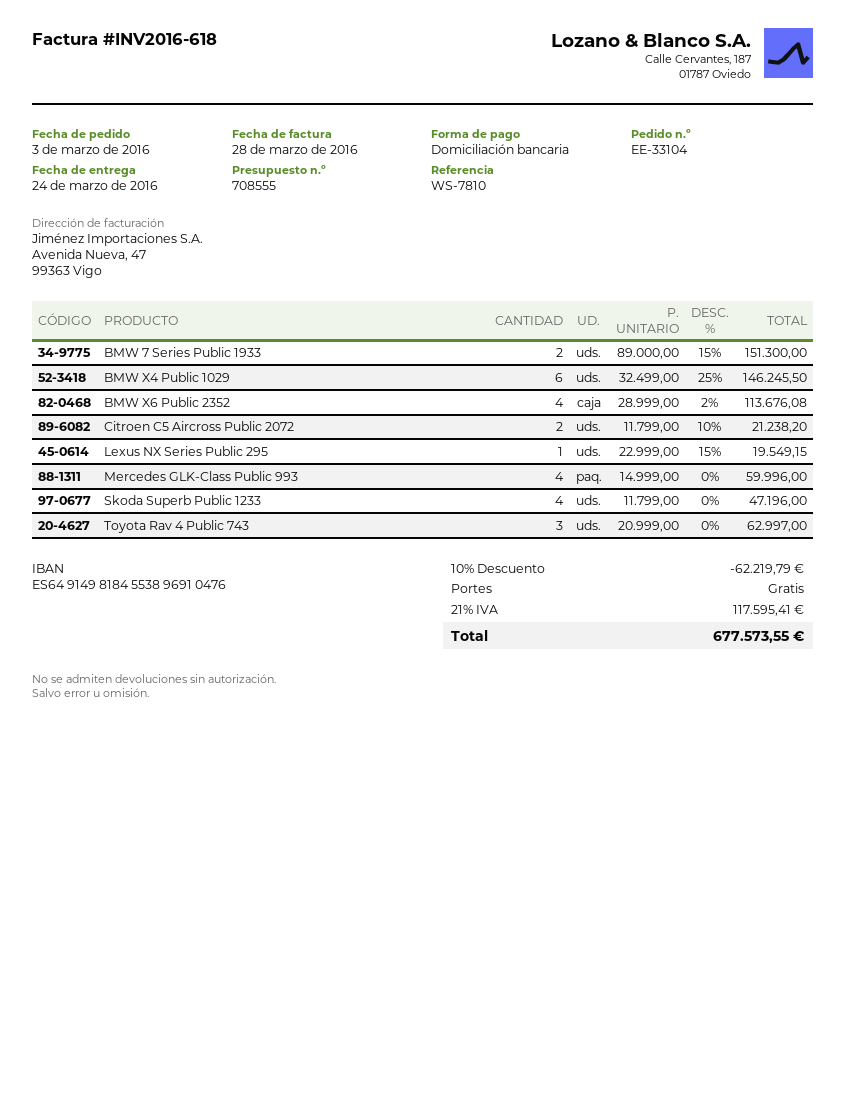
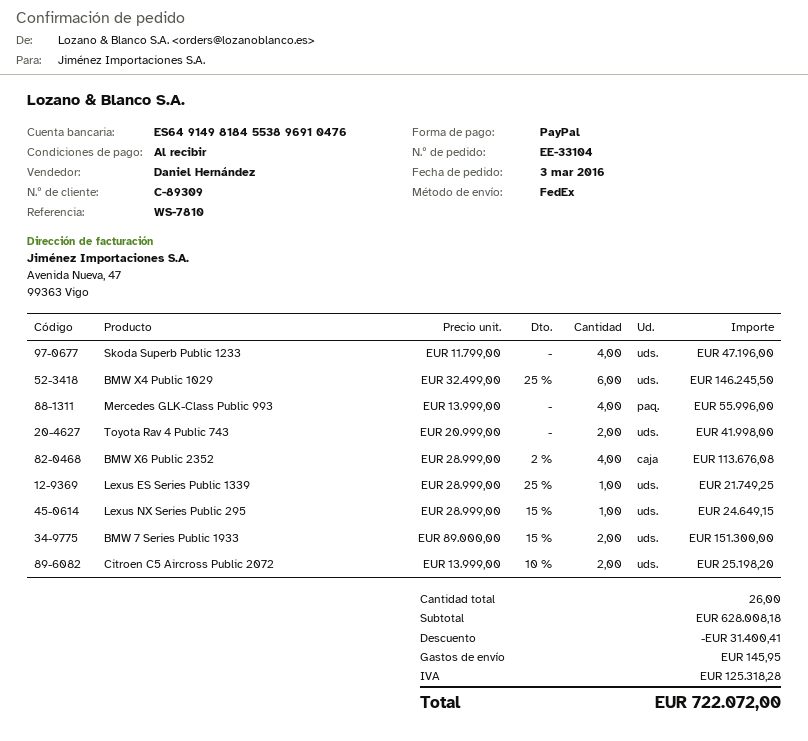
payment method: direct debit -> PayPal
Citroen C5 Aircross Public 2072: 2 x 11799.00 - 10% = 21238.20 -> 2 x 13999.00 - 10% = 25198.20
Lexus NX Series Public 295: 1 x 22999.00 - 15% = 19549.15 -> 1 x 28999.00 - 15% = 24649.15
Mercedes GLK-Class Public 993: 4 x 14999.00 = 59996.00 -> 4 x 13999.00 = 55996.00
Toyota Rav 4 Public 743: 3 x 20999.00 = 62997.00 -> 2 x 20999.00 = 41998.00
Lexus ES Series Public 1339: none -> 1 x 28999.00 - 25% = 21749.25
discount: 62219.79 -> 31400.41
shipping: 0.00 -> 145.95
tax: 117595.41 -> 125318.28
total: 677573.55 -> 722072.00

